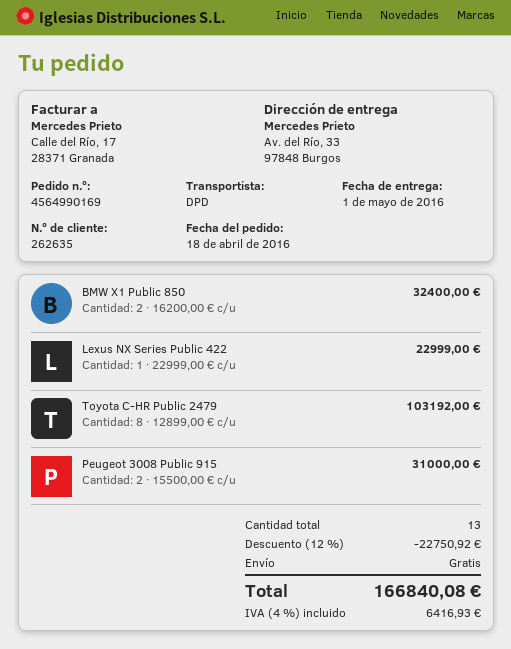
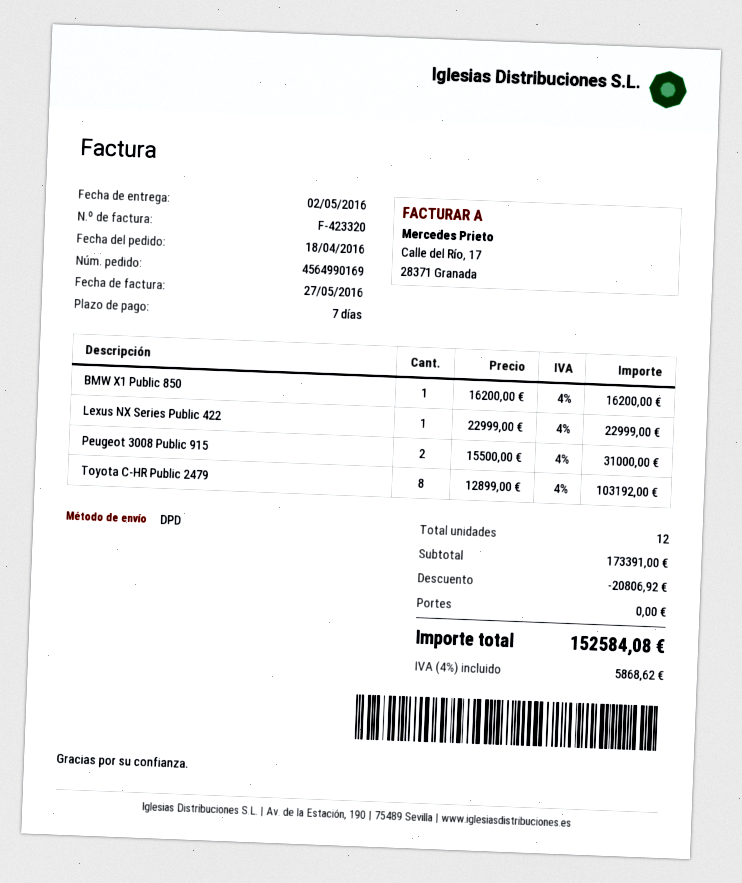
delivery date: 2016-05-01 -> 2016-05-02
BMW X1 Public 850: 2 x 16200.00 = 32400.00 -> 1 x 16200.00 = 16200.00
total quantity: 13 -> 12
discount: 22750.92 -> 20806.92
tax: 4% = 6416.93 -> 4% = 5868.62
total: 166840.08 -> 152584.08

